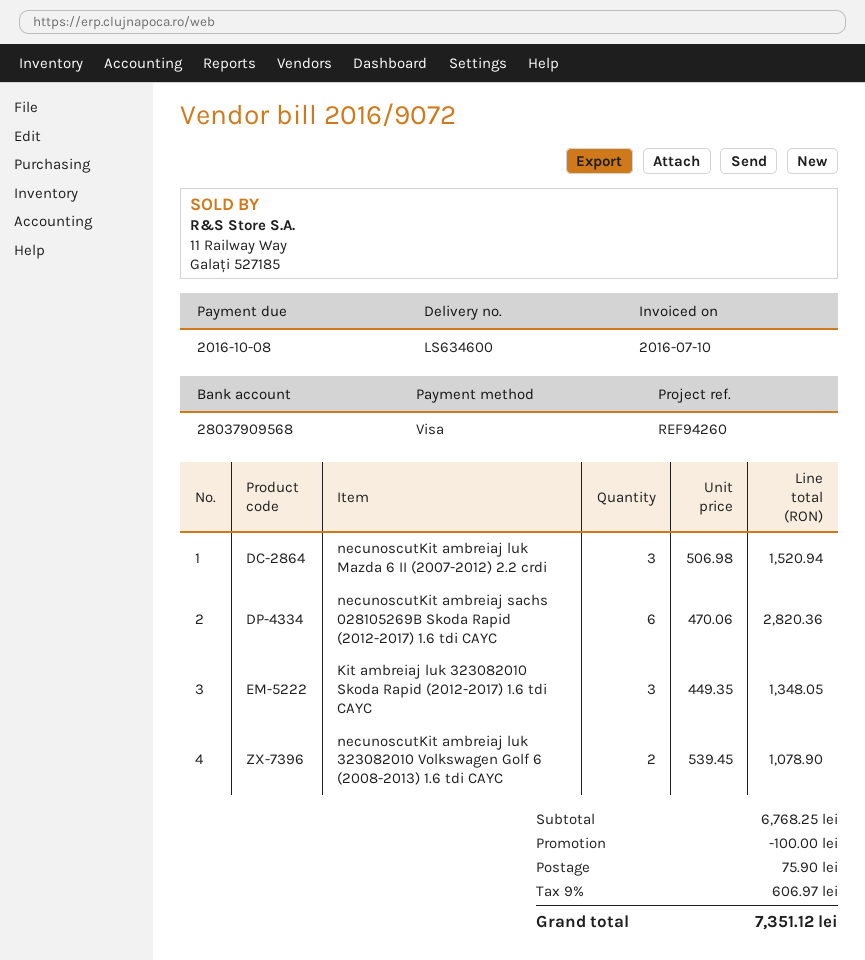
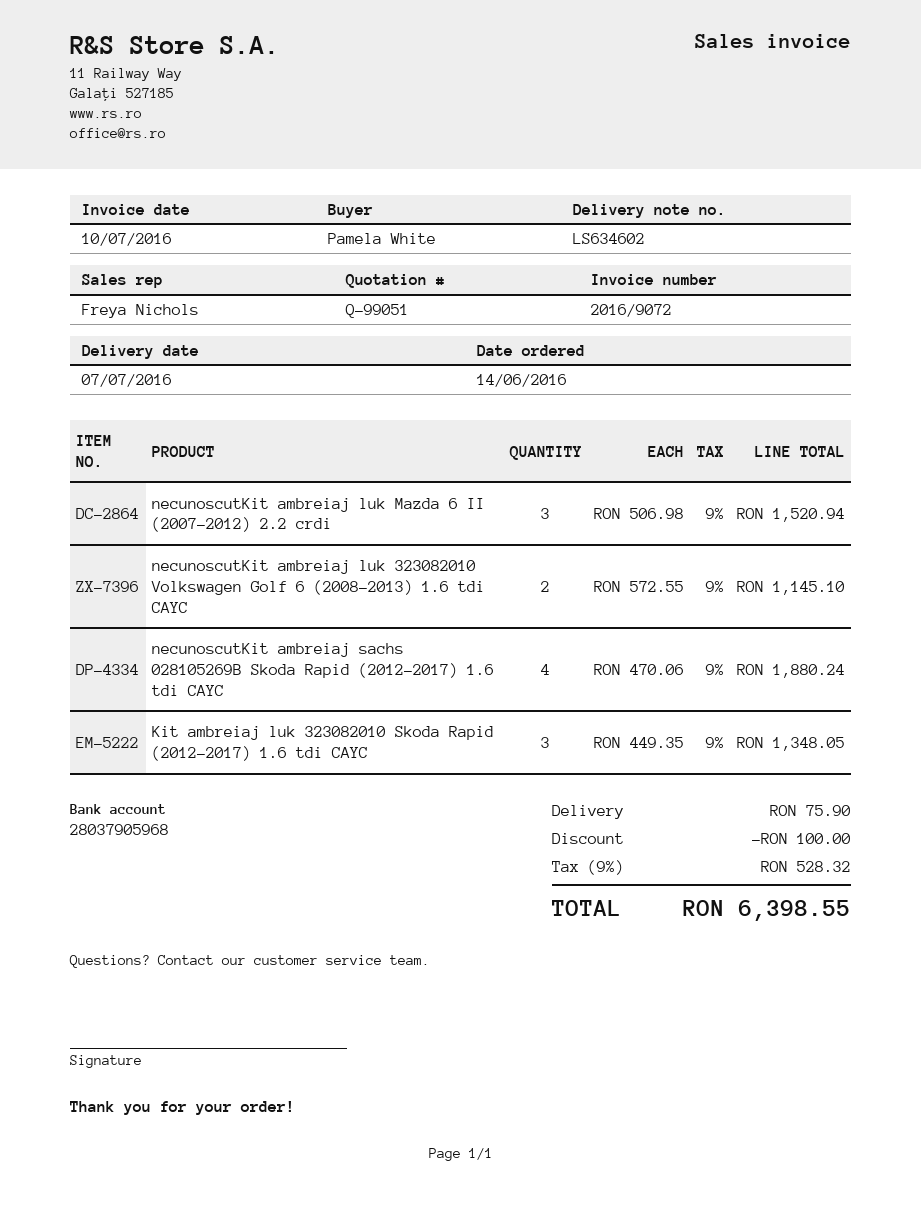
delivery note number: LS634600 -> LS634602
bank account: 28037909568 -> 28037905968
necunoscutKit ambreiaj sachs 028105269B Skoda Rapid (2012-2017) 1.6 tdi CAYC: 6 x 470.06 = 2820.36 -> 4 x 470.06 = 1880.24
necunoscutKit ambreiaj luk 323082010 Volkswagen Golf 6 (2008-2013) 1.6 tdi CAYC: 2 x 539.45 = 1078.90 -> 2 x 572.55 = 1145.10
tax: 9% = 606.97 -> 9% = 528.32
total: 7351.12 -> 6398.55

